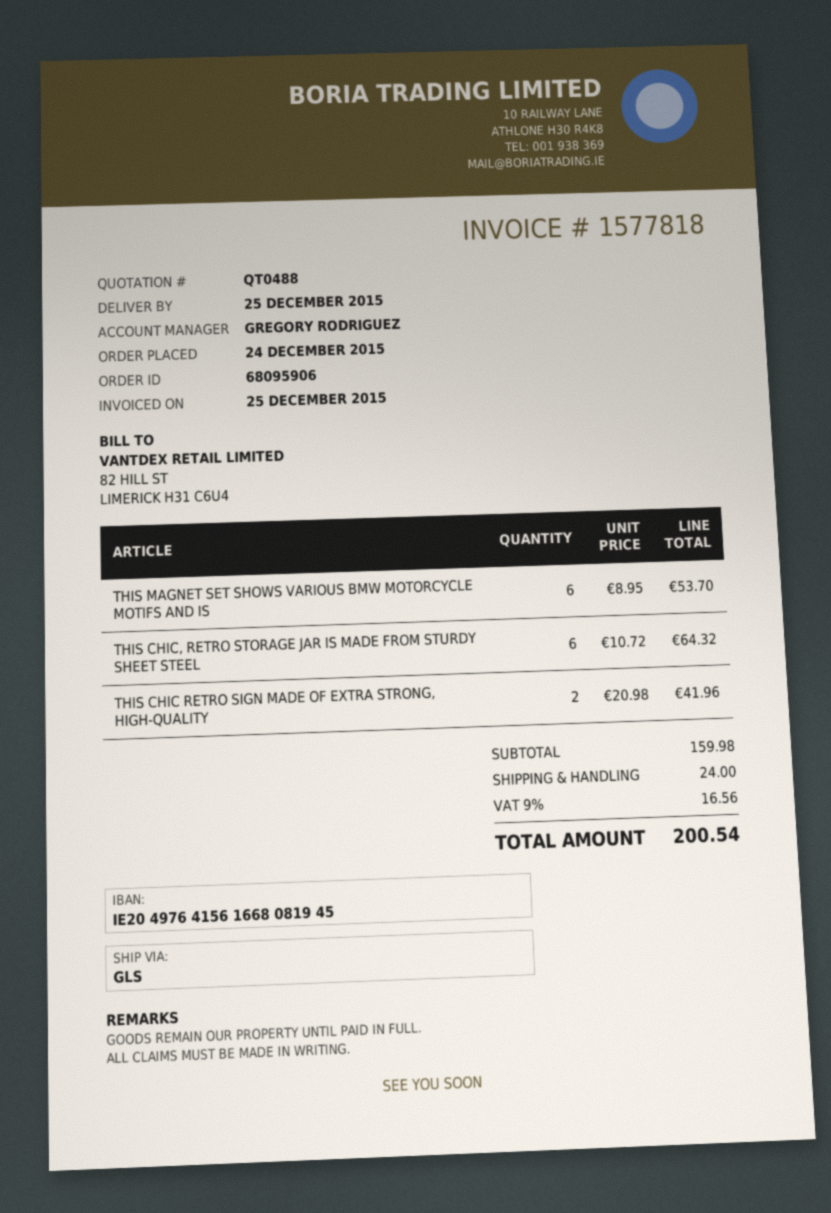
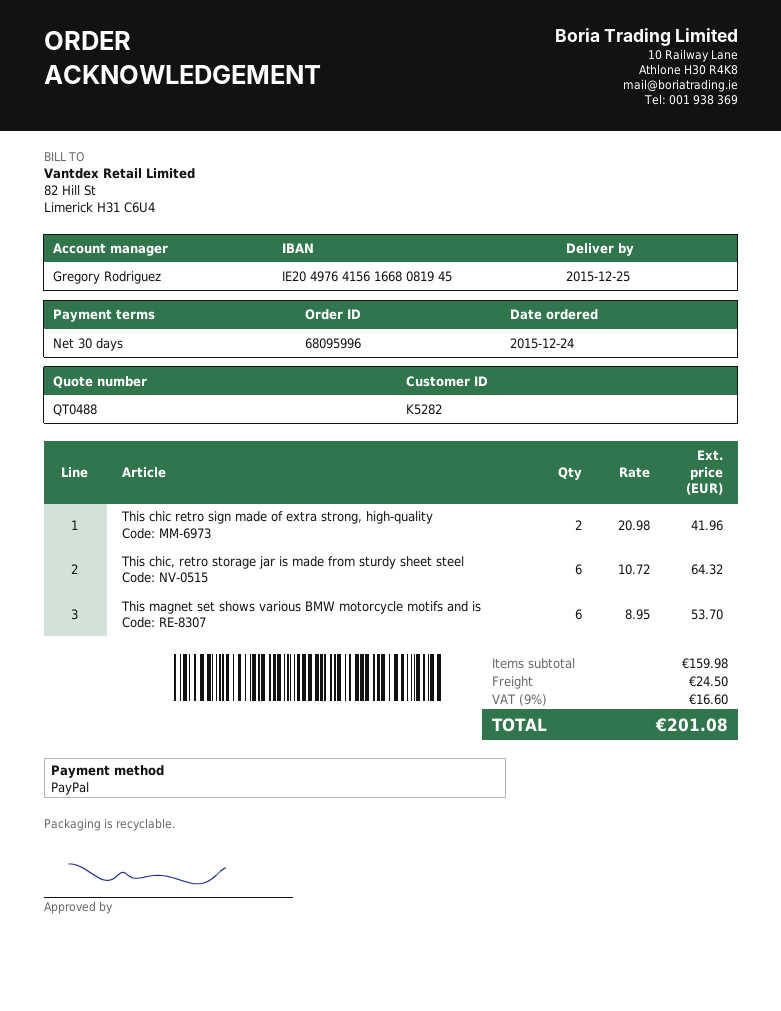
order number: 68095906 -> 68095996
shipping: 24.00 -> 24.50
tax: 9% = 16.56 -> 9% = 16.60
total: 200.54 -> 201.08

